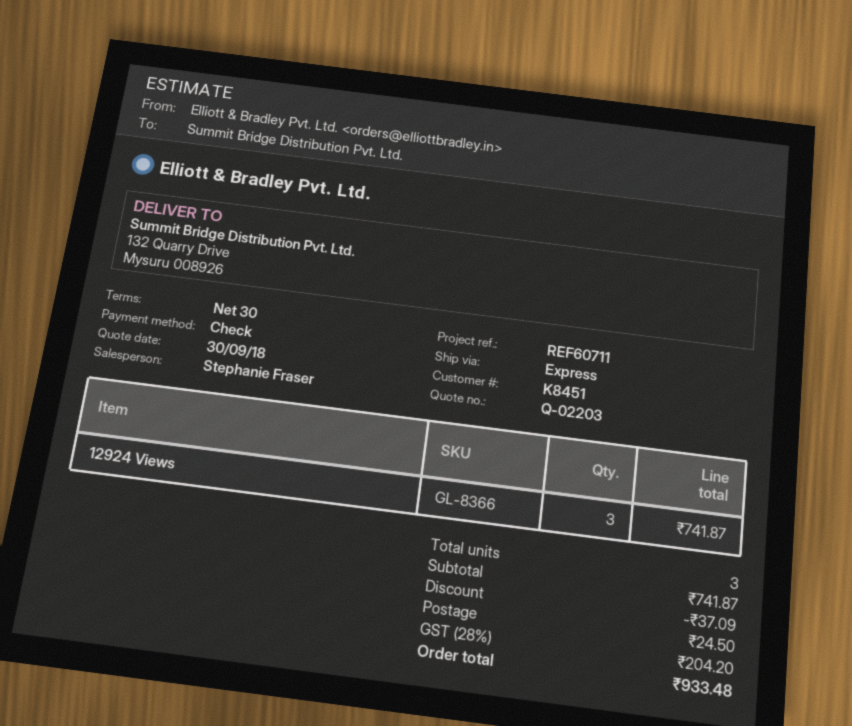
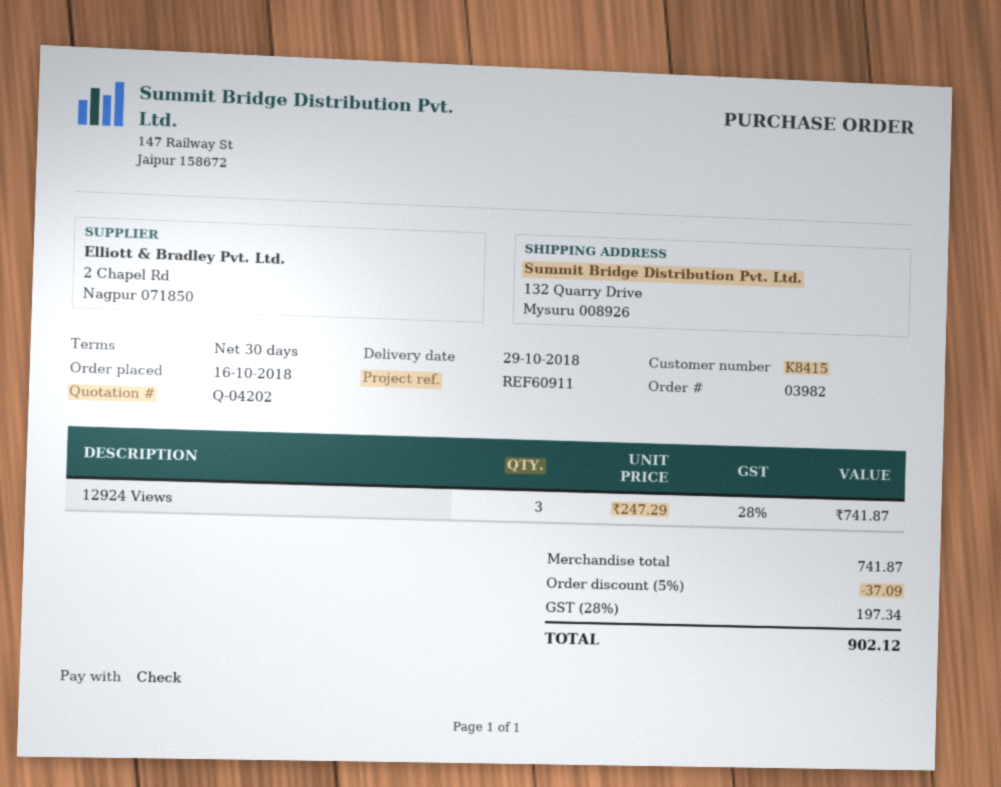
quote number: Q-02203 -> Q-04202
customer number: K8451 -> K8415
reference: REF60711 -> REF60911
shipping: 24.50 -> none
tax: 28% = 204.20 -> 28% = 197.34
total: 933.48 -> 902.12

